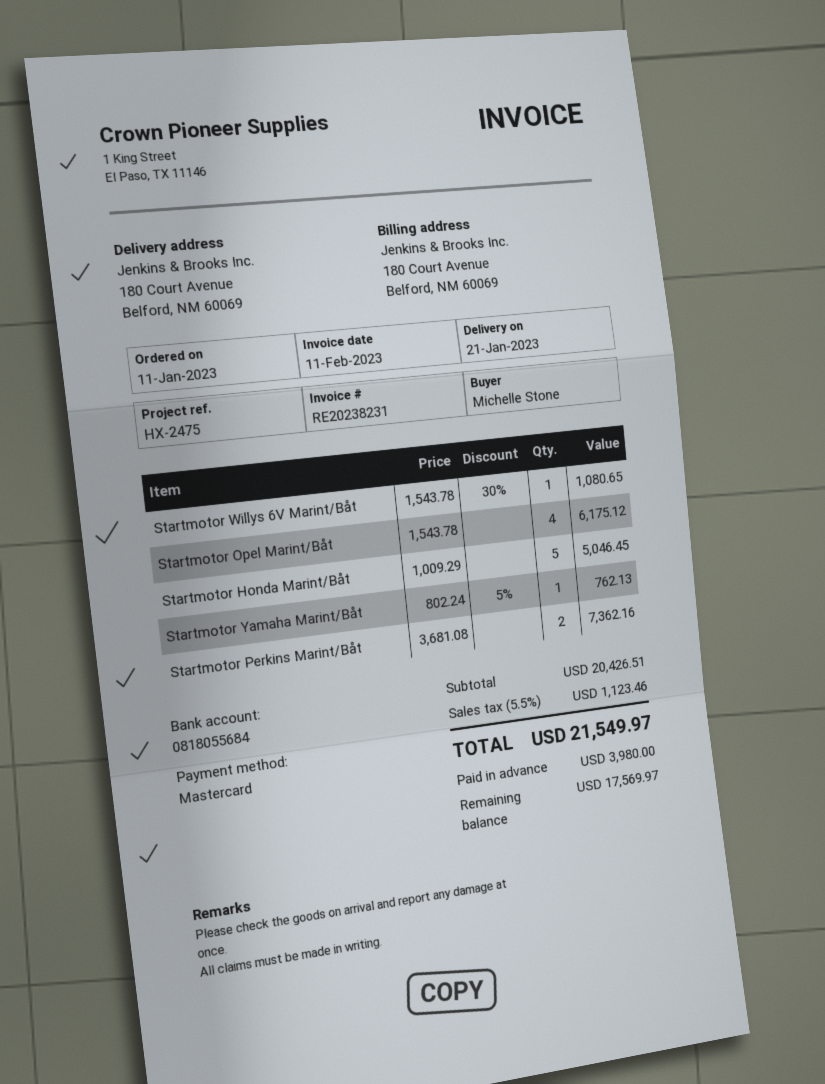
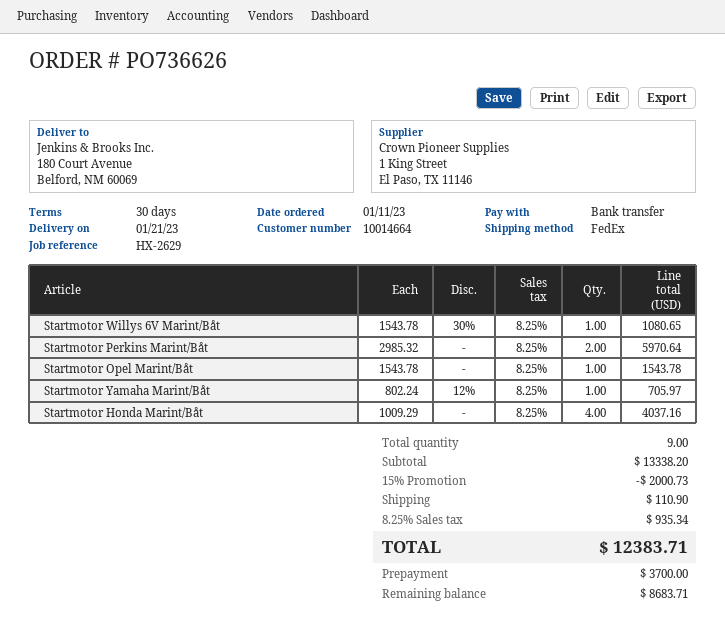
reference: HX-2475 -> HX-2629
payment method: Mastercard -> bank transfer
Startmotor Opel Marint/Båt: 4 x 1543.78 = 6175.12 -> 1 x 1543.78 = 1543.78
Startmotor Honda Marint/Båt: 5 x 1009.29 = 5046.45 -> 4 x 1009.29 = 4037.16
Startmotor Yamaha Marint/Båt: 1 x 802.24 - 5% = 762.13 -> 1 x 802.24 - 12% = 705.97
Startmotor Perkins Marint/Båt: 2 x 3681.08 = 7362.16 -> 2 x 2985.32 = 5970.64
subtotal: 20426.51 -> 13338.20
discount: none -> 15% = 2000.73
shipping: none -> 110.90
tax: 5.5% = 1123.46 -> 8.25% = 935.34
total: 21549.97 -> 12383.71
deposit: 3980.00 -> 3700.00
balance: 17569.97 -> 8683.71

